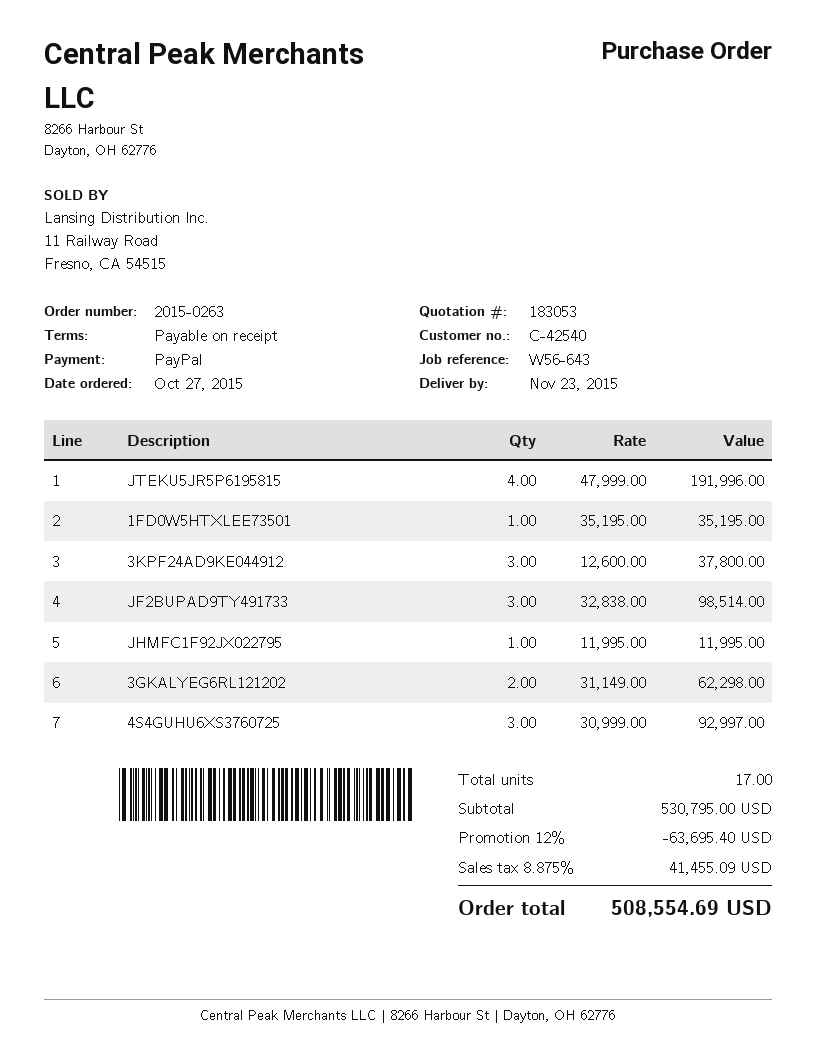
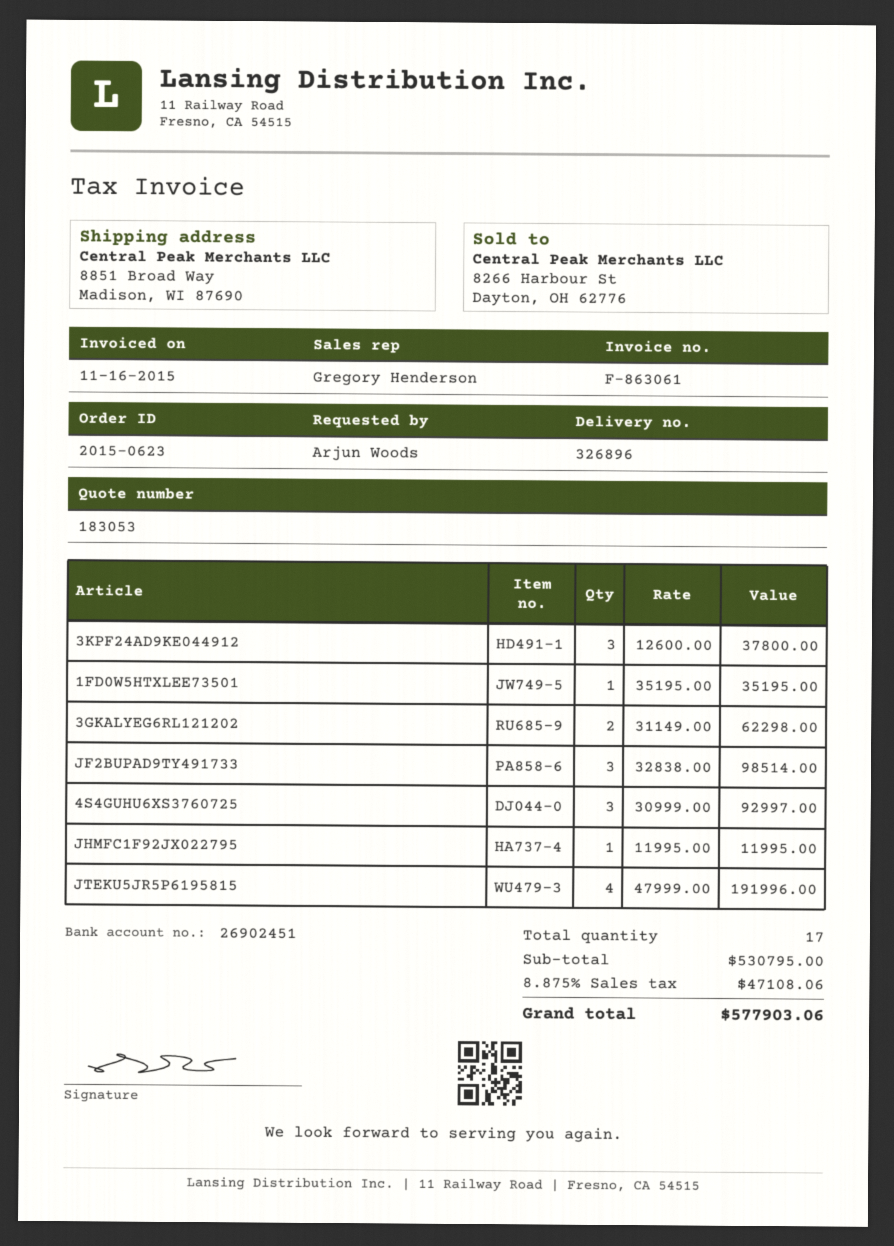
order number: 2015-0263 -> 2015-0623
discount: 12% = 63695.40 -> none
tax: 8.875% = 41455.09 -> 8.875% = 47108.06
total: 508554.69 -> 577903.06

